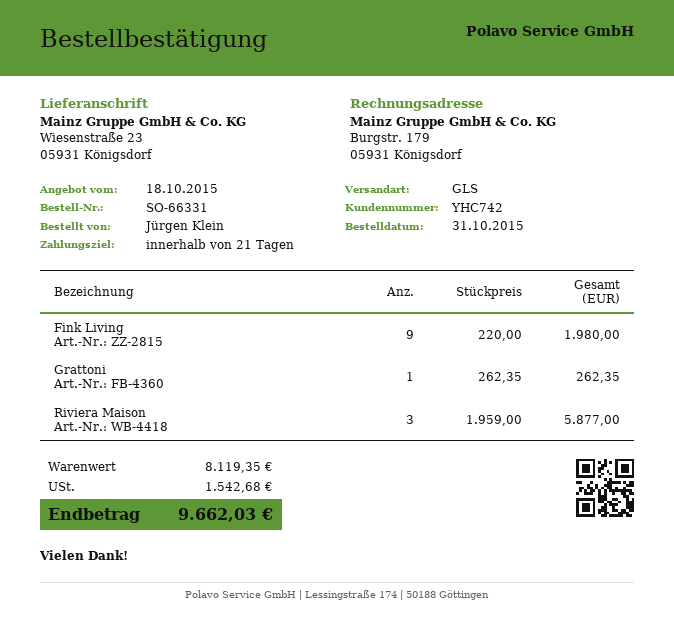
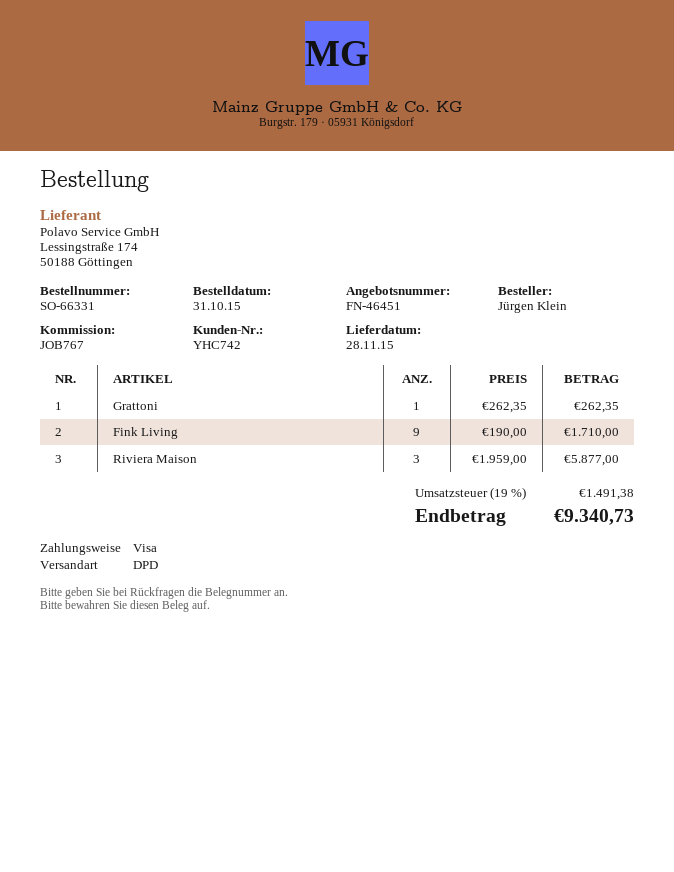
shipping method: GLS -> DPD
Fink Living: 9 x 220.00 = 1980.00 -> 9 x 190.00 = 1710.00
tax: 1542.68 -> 1491.38
total: 9662.03 -> 9340.73

